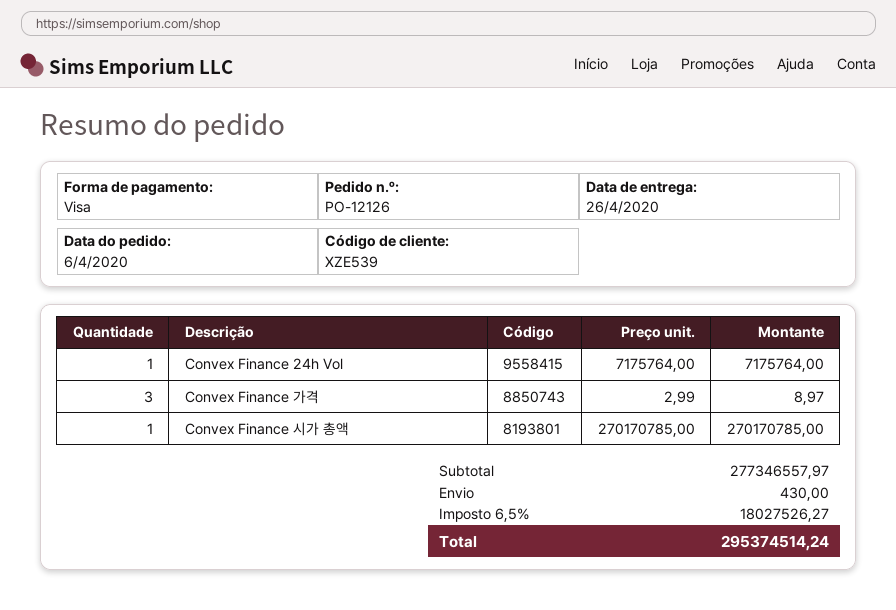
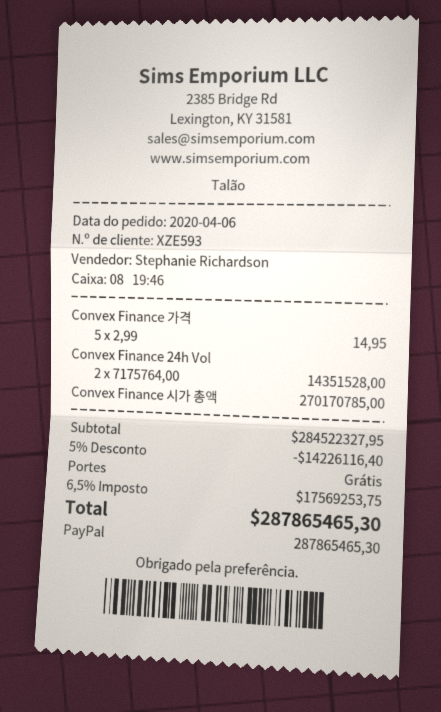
customer number: XZE539 -> XZE593
payment method: Visa -> PayPal
Convex Finance 24h Vol: 1 x 7175764.00 = 7175764.00 -> 2 x 7175764.00 = 14351528.00
Convex Finance 가격: 3 x 2.99 = 8.97 -> 5 x 2.99 = 14.95
subtotal: 277346557.97 -> 284522327.95
discount: none -> 5% = 14226116.40
shipping: 430.00 -> 0.00
tax: 6.5% = 18027526.27 -> 6.5% = 17569253.75
total: 295374514.24 -> 287865465.30

